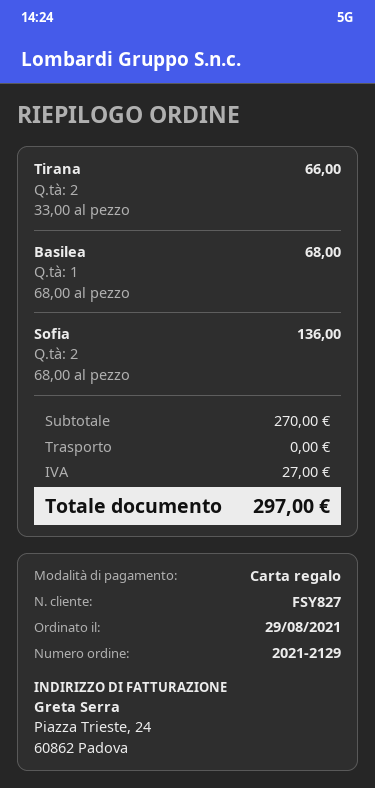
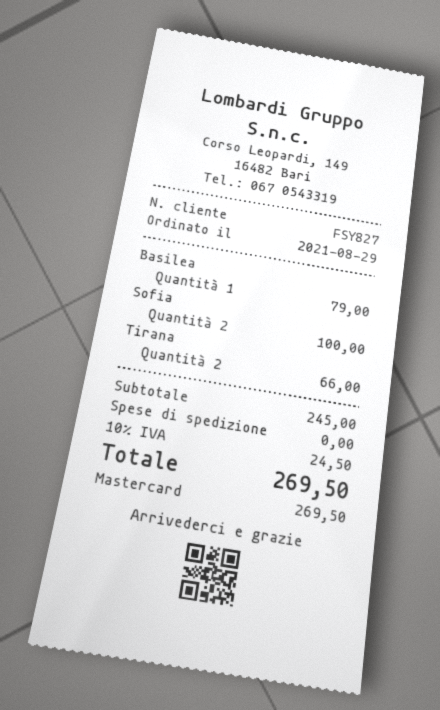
payment method: gift card -> Mastercard
Basilea: 1 for 68.00 -> 1 for 79.00
Sofia: 2 for 136.00 -> 2 for 100.00
subtotal: 270.00 -> 245.00
tax: 27.00 -> 24.50
total: 297.00 -> 269.50

